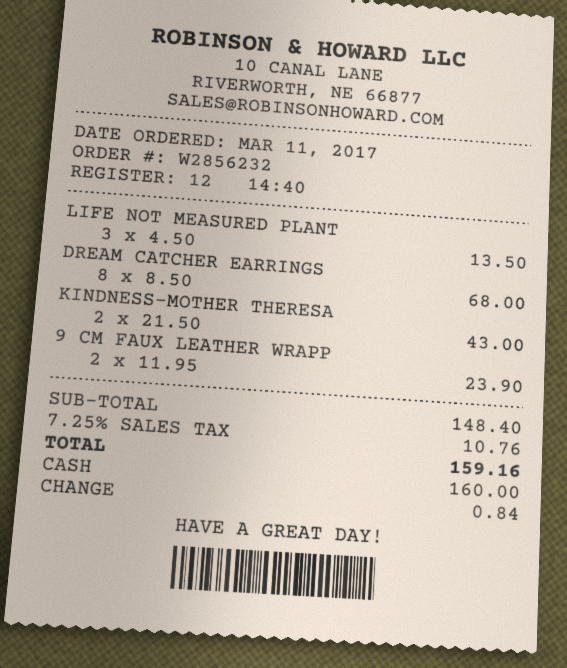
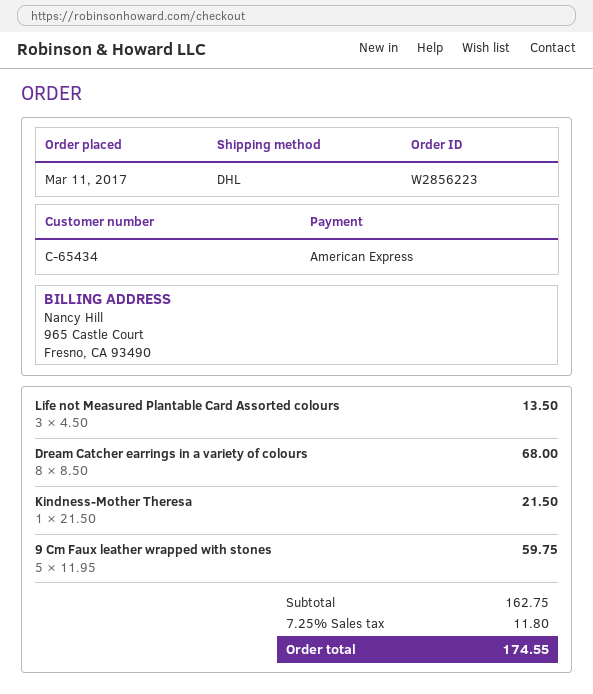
order number: W2856232 -> W2856223
payment method: cash -> American Express
KINDNESS-MOTHER THERESA: 2 x 21.50 = 43.00 -> 1 x 21.50 = 21.50
9 CM FAUX LEATHER WRAPP: 2 x 11.95 = 23.90 -> 5 x 11.95 = 59.75
subtotal: 148.40 -> 162.75
tax: 7.25% = 10.76 -> 7.25% = 11.80
total: 159.16 -> 174.55

